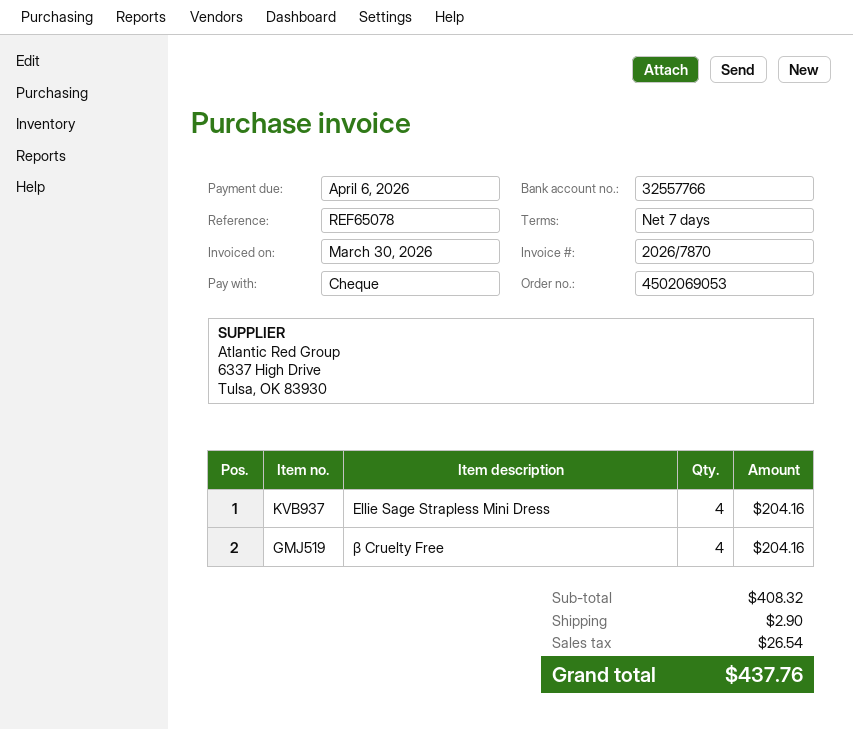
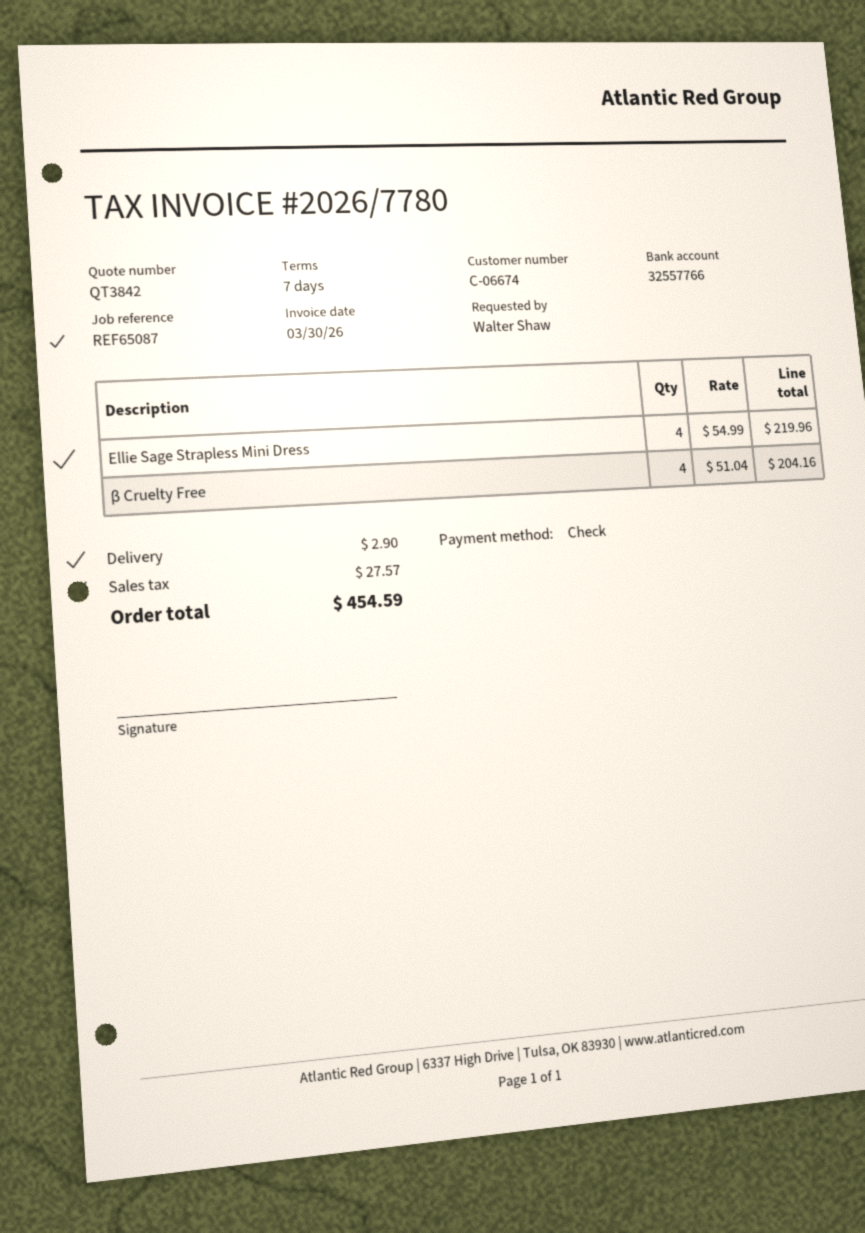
invoice number: 2026/7870 -> 2026/7780
reference: REF65078 -> REF65087
Ellie Sage Strapless Mini Dress: 4 for 204.16 -> 4 for 219.96
tax: 26.54 -> 27.57
total: 437.76 -> 454.59

